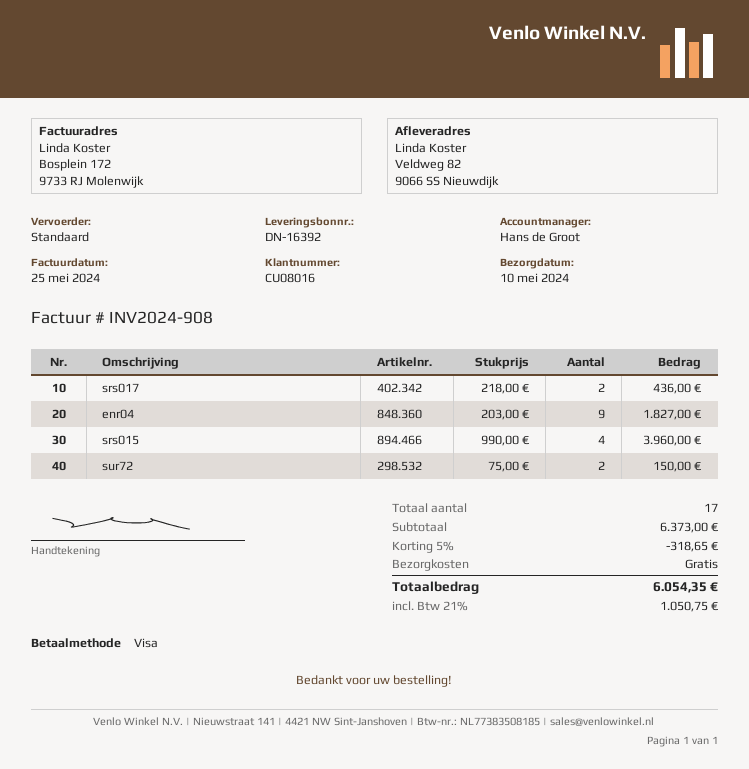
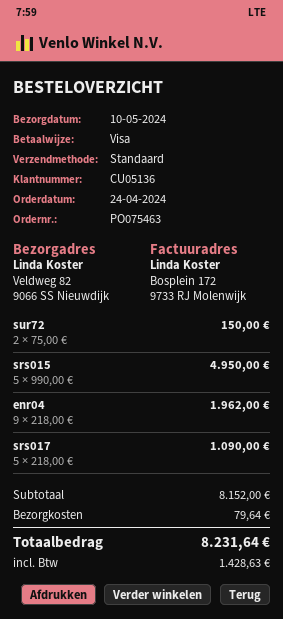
customer number: CU08016 -> CU05136
srs017: 2 x 218.00 = 436.00 -> 5 x 218.00 = 1090.00
enr04: 9 x 203.00 = 1827.00 -> 9 x 218.00 = 1962.00
srs015: 4 x 990.00 = 3960.00 -> 5 x 990.00 = 4950.00
subtotal: 6373.00 -> 8152.00
discount: 5% = 318.65 -> none
shipping: 0.00 -> 79.64
tax: 1050.75 -> 1428.63
total: 6054.35 -> 8231.64

